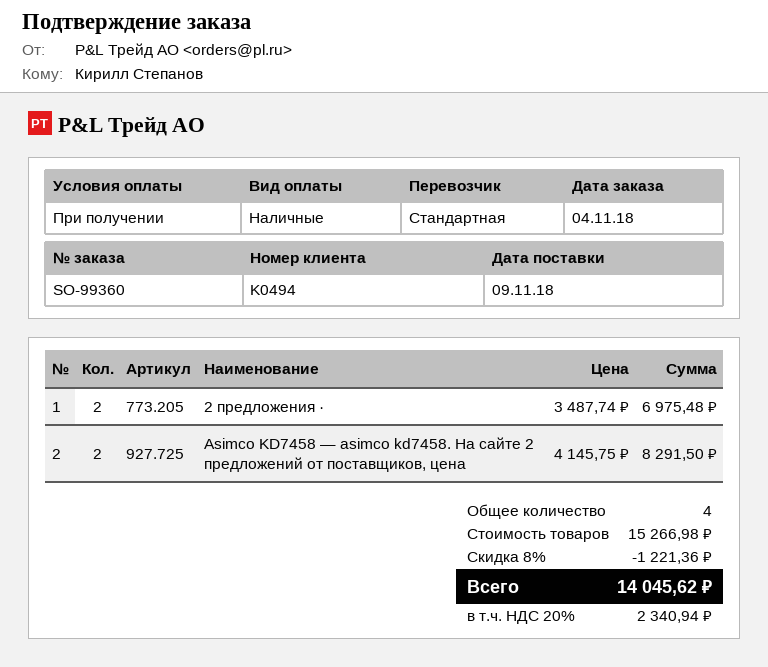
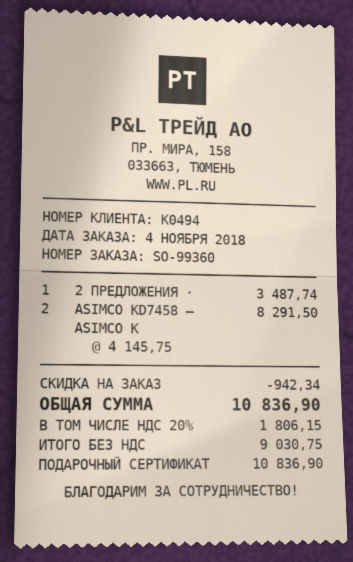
payment method: cash -> gift card
2 предложения ·: 2 x 3487.74 = 6975.48 -> 1 x 3487.74 = 3487.74
discount: 1221.36 -> 942.34
tax: 20% = 2340.94 -> 20% = 1806.15
total: 14045.62 -> 10836.90

